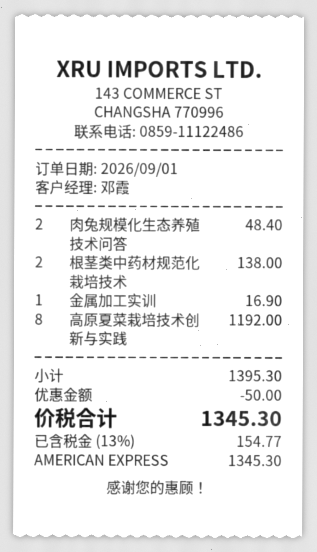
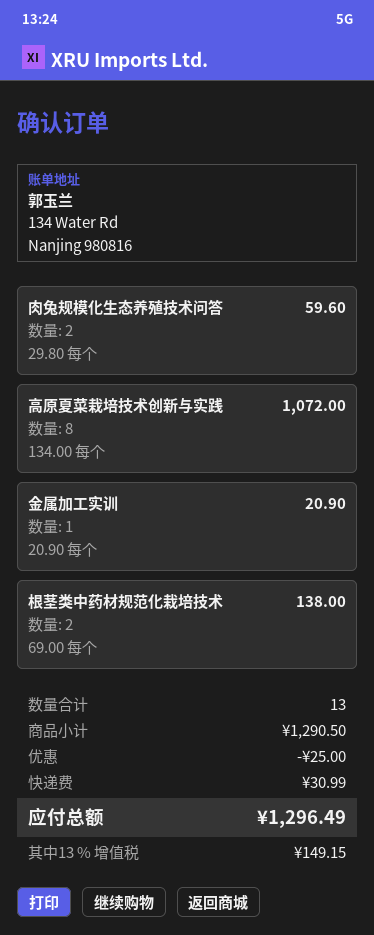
肉兔规模化生态养殖技术问答: 2 for 48.40 -> 2 for 59.60
金属加工实训: 1 for 16.90 -> 1 for 20.90
高原夏菜栽培技术创新与实践: 8 for 1192.00 -> 8 for 1072.00
subtotal: 1395.30 -> 1290.50
discount: 50.00 -> 25.00
shipping: none -> 30.99
tax: 13% = 154.77 -> 13% = 149.15
total: 1345.30 -> 1296.49

